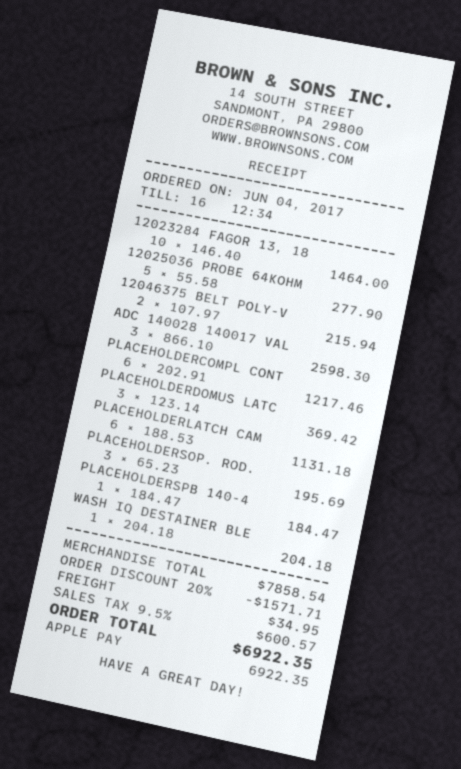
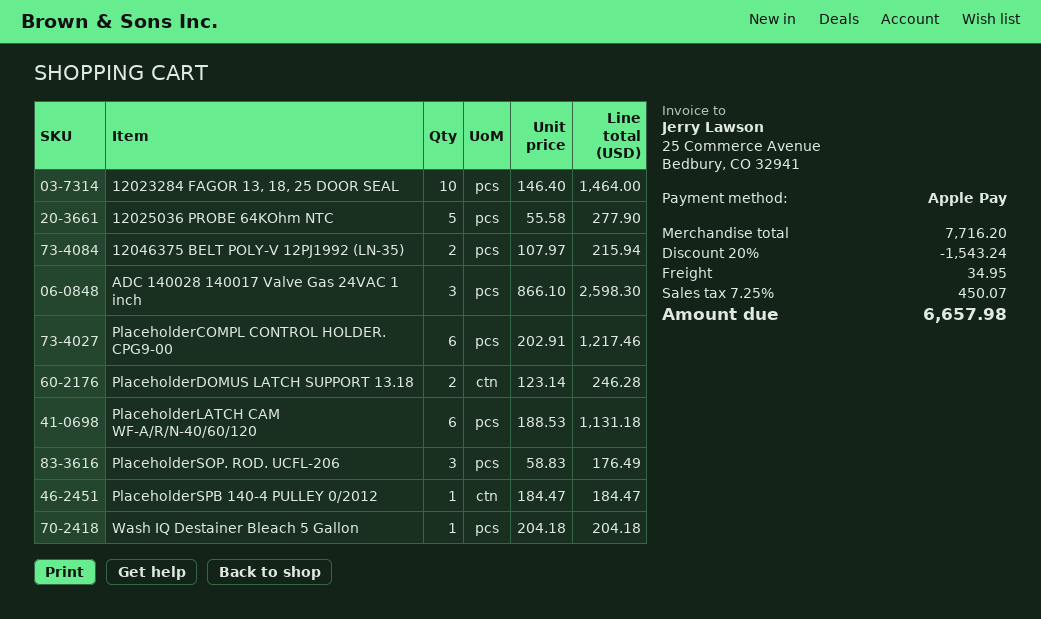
PLACEHOLDERDOMUS LATC: 3 x 123.14 = 369.42 -> 2 x 123.14 = 246.28
PLACEHOLDERSOP. ROD.: 3 x 65.23 = 195.69 -> 3 x 58.83 = 176.49
subtotal: 7858.54 -> 7716.20
discount: 20% = 1571.71 -> 20% = 1543.24
tax: 9.5% = 600.57 -> 7.25% = 450.07
total: 6922.35 -> 6657.98

